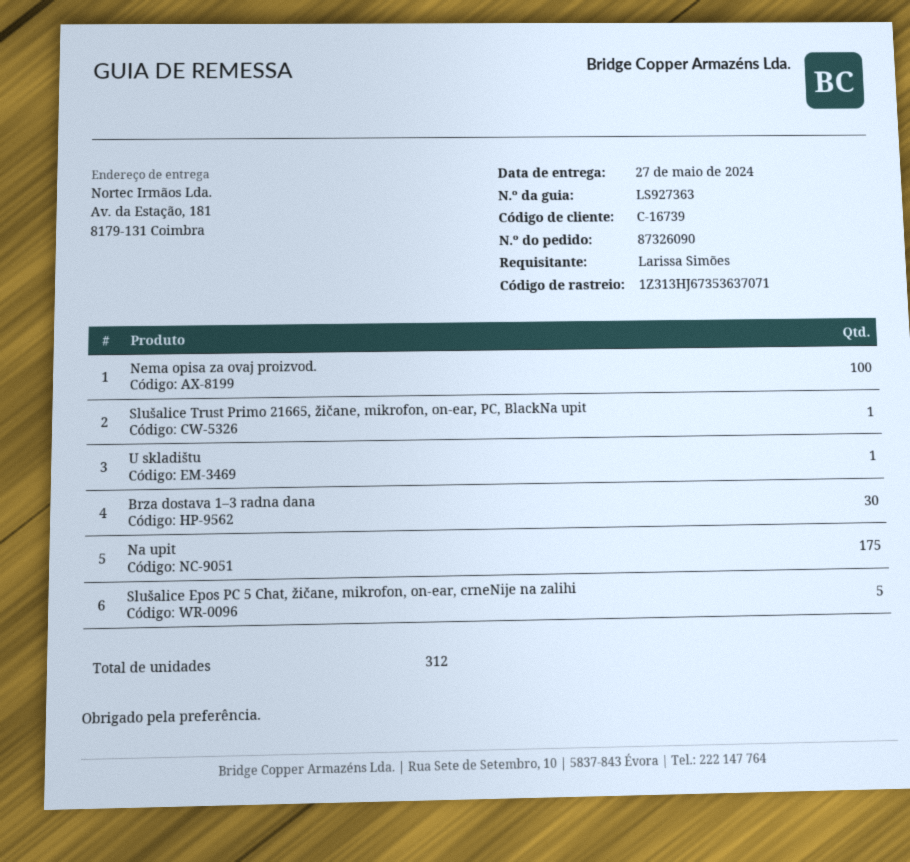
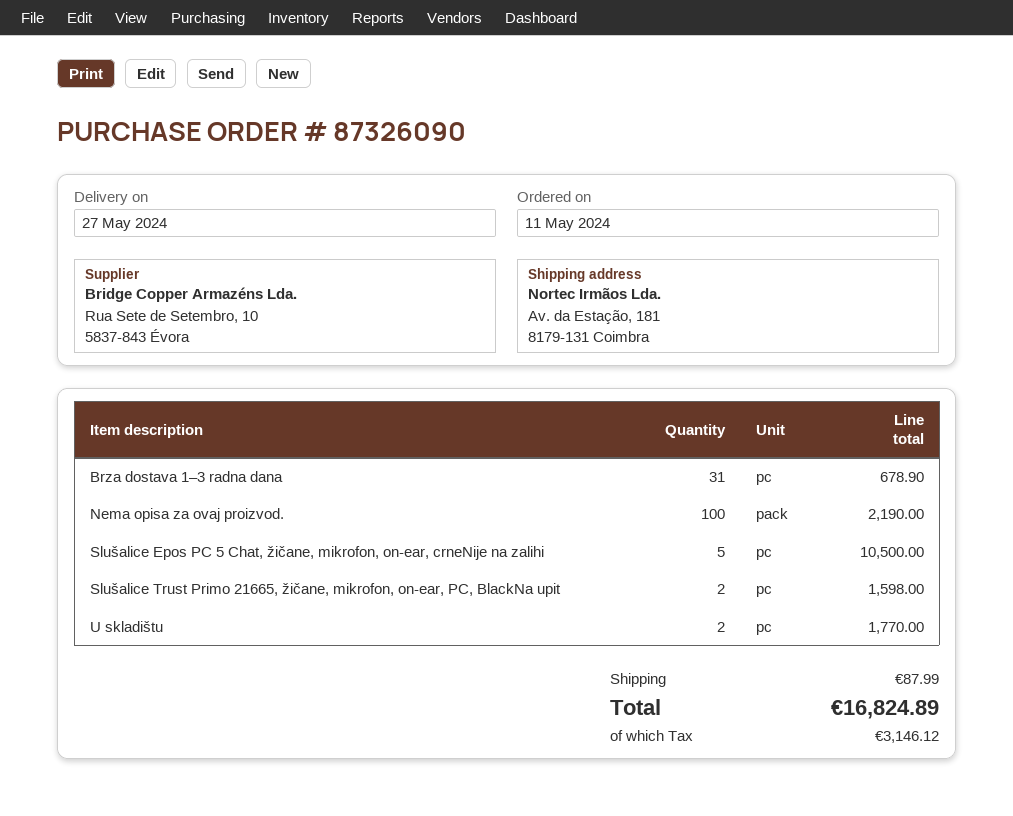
Slušalice Trust Primo 21665, žičane, mikrofon, on-ear, PC, BlackNa upit: 1 -> 2
U skladištu: 1 -> 2
Brza dostava 1–3 radna dana: 30 -> 31
Na upit: 175 -> none

